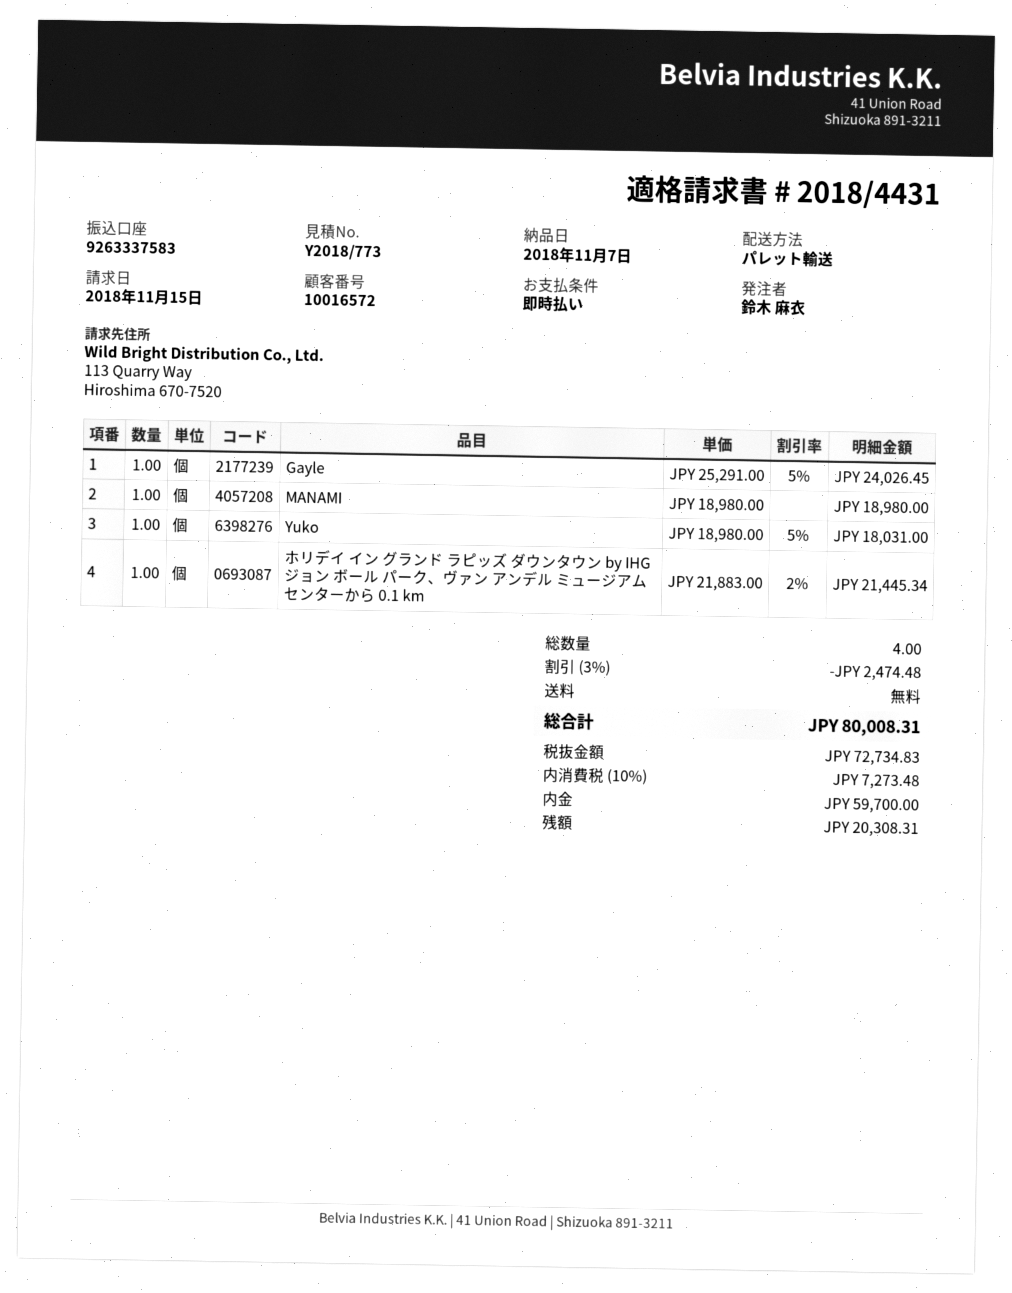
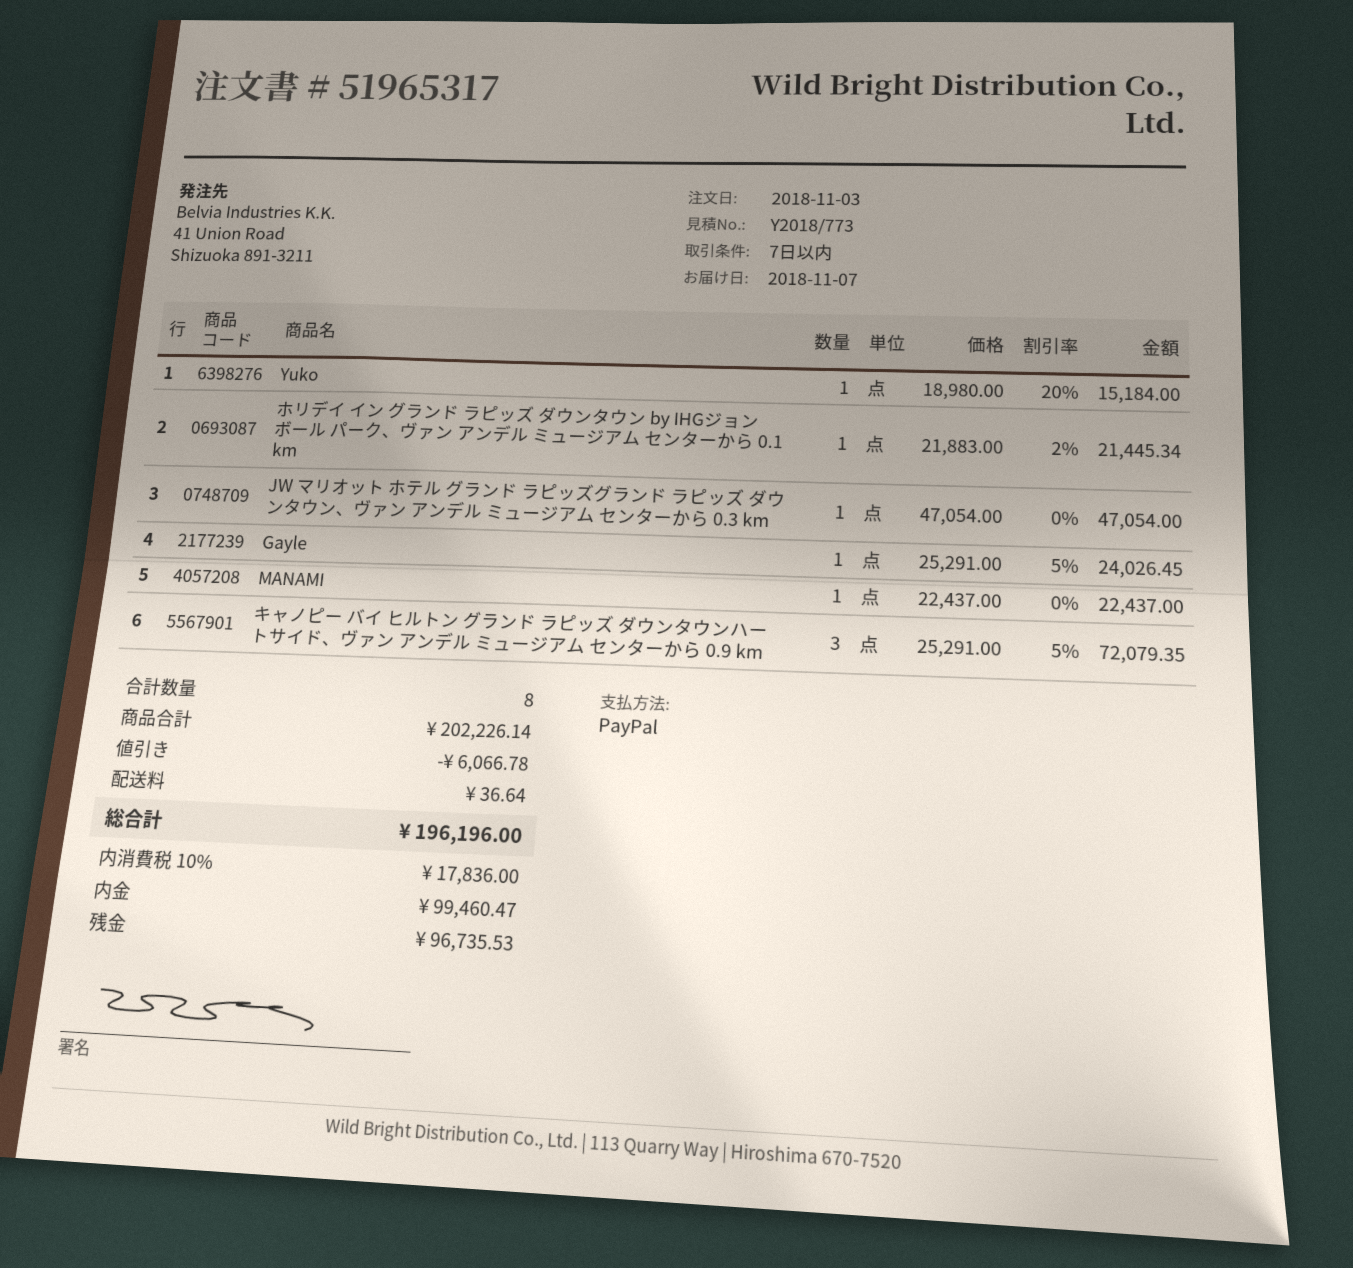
payment terms: on receipt -> 7 days
MANAMI: 1 x 18980.00 = 18980.00 -> 1 x 22437.00 = 22437.00
Yuko: 1 x 18980.00 - 5% = 18031.00 -> 1 x 18980.00 - 20% = 15184.00
JW マリオット ホテル グランド ラピッズグランド ラピッズ ダウンタウン、ヴァン アンデル ミュージアム センターから 0.3 km: none -> 1 x 47054.00 = 47054.00
キャノピー バイ ヒルトン グランド ラピッズ ダウンタウンハートサイド、ヴァン アンデル ミュージアム センターから 0.9 km: none -> 3 x 25291.00 - 5% = 72079.35
total quantity: 4 -> 8
discount: 2474.48 -> 6066.78
shipping: 0.00 -> 36.64
tax: 10% = 7273.48 -> 10% = 17836.00
total: 80008.31 -> 196196.00
deposit: 59700.00 -> 99460.47
balance: 20308.31 -> 96735.53

